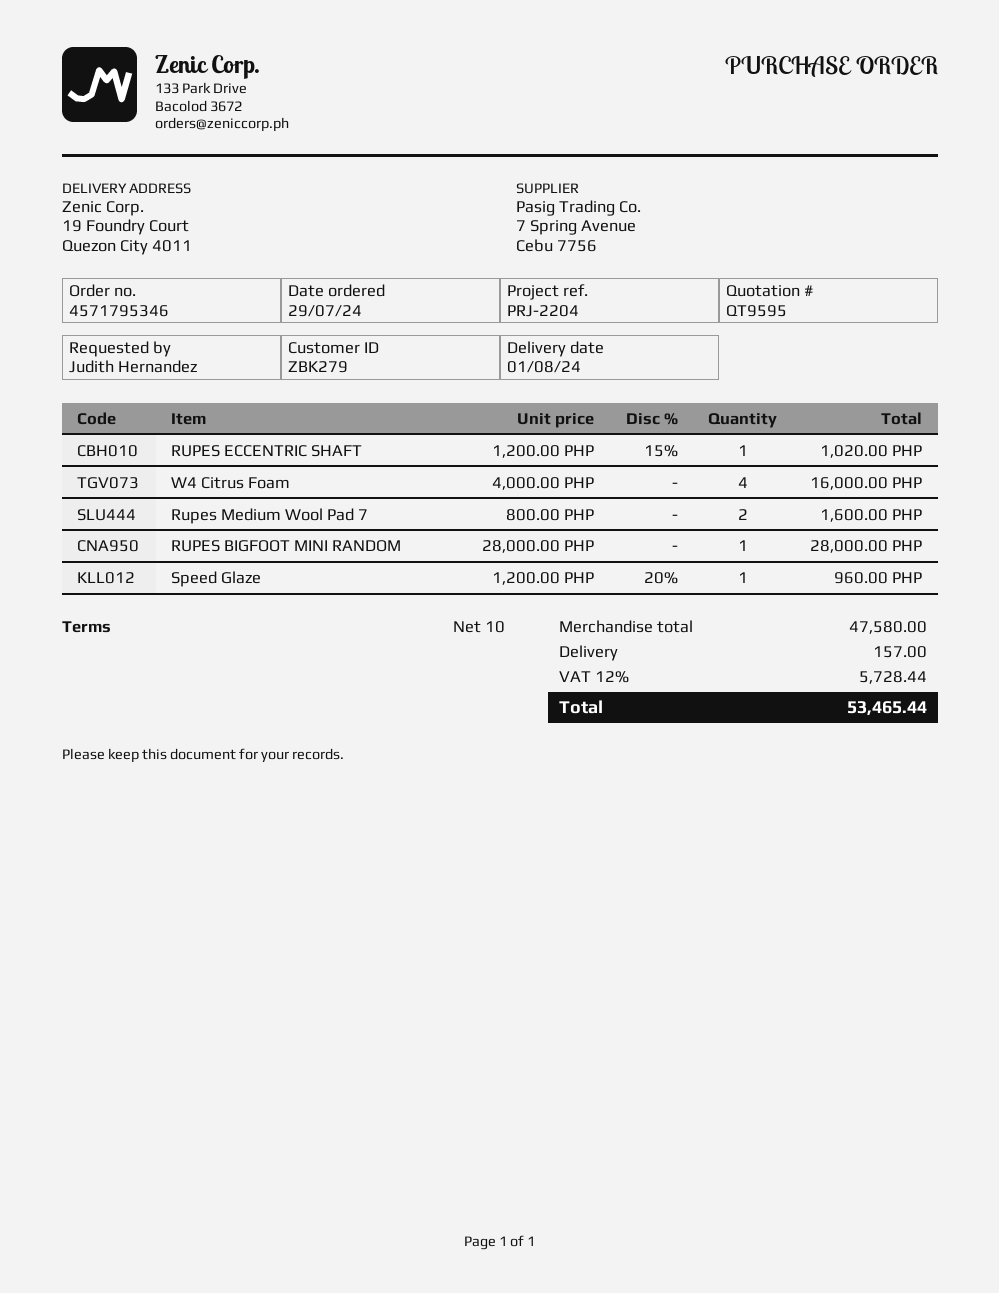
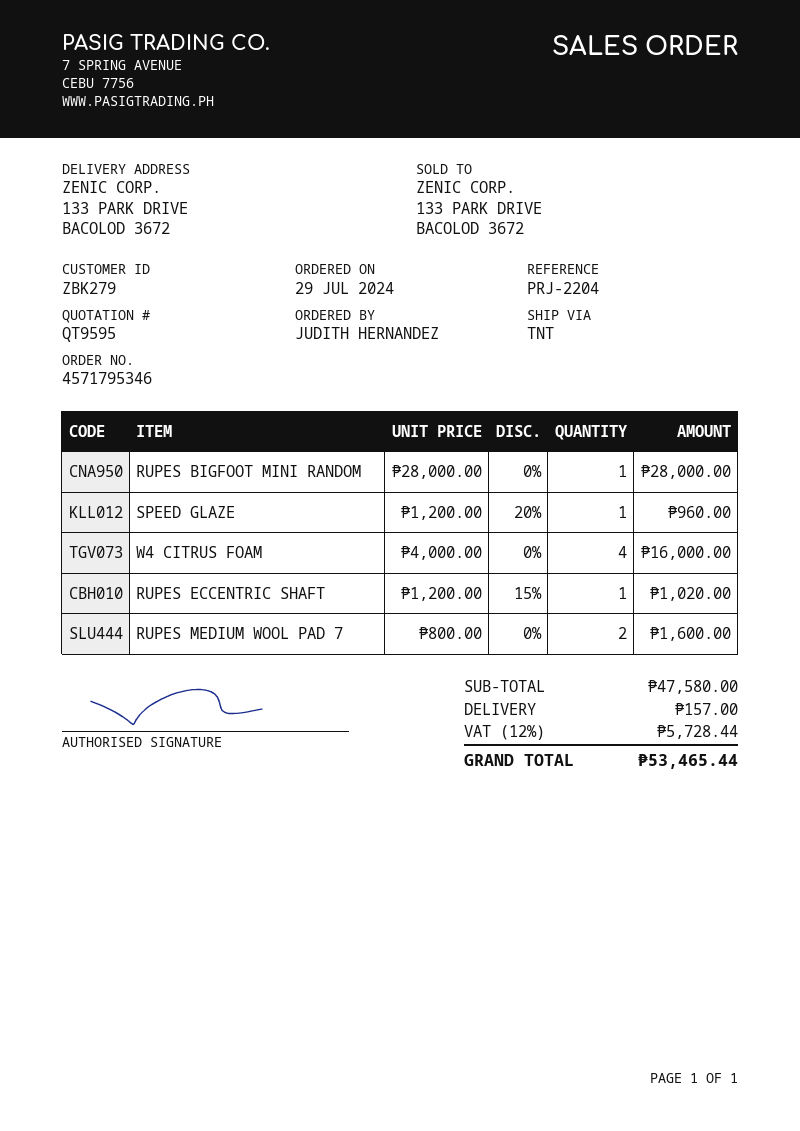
ship to: 19 Foundry Court, Quezon City 4011 -> 133 PARK DRIVE, BACOLOD 3672

